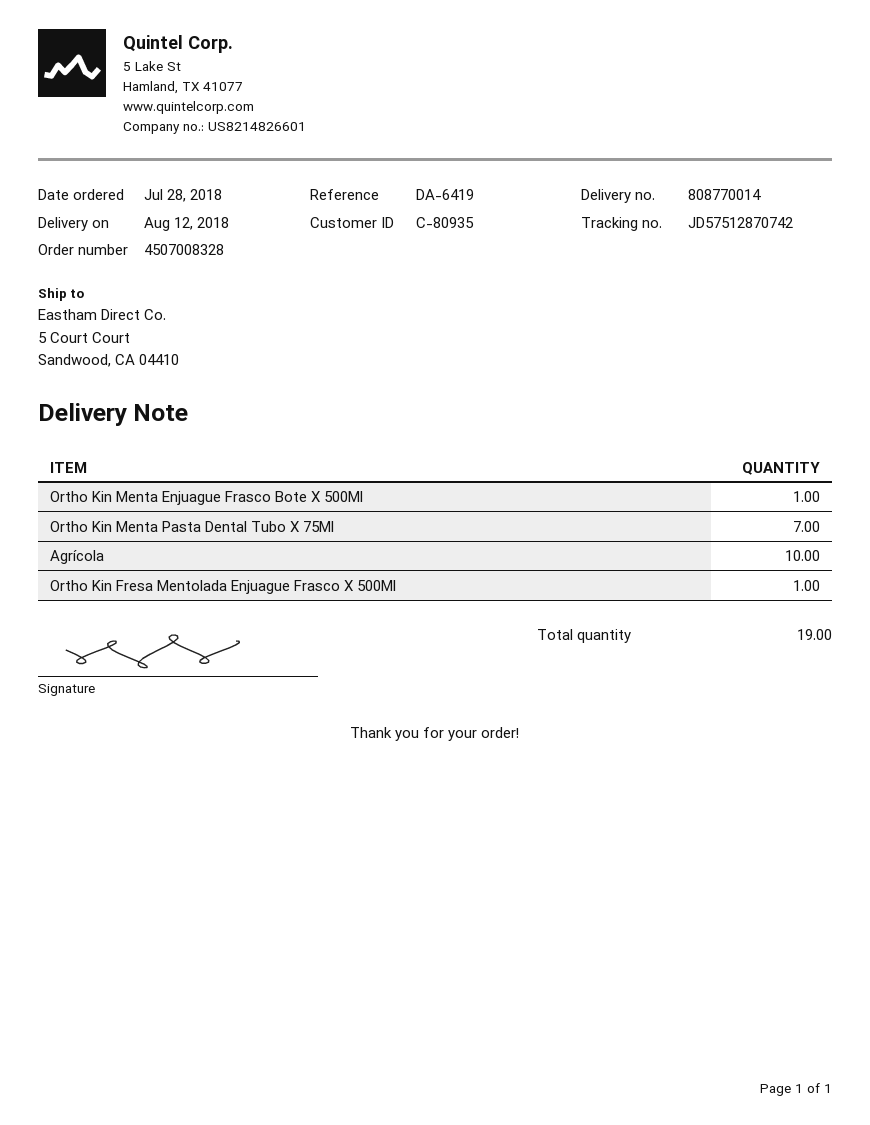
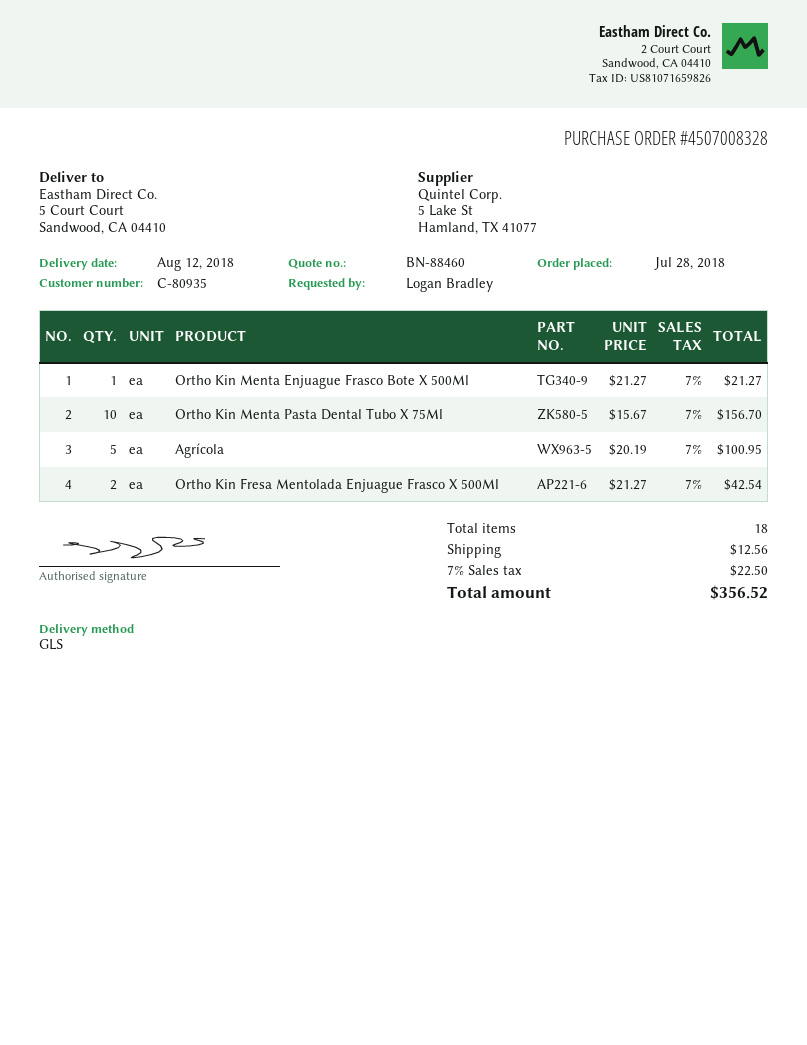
Ortho Kin Menta Pasta Dental Tubo X 75Ml: 7 -> 10
Agrícola: 10 -> 5
Ortho Kin Fresa Mentolada Enjuague Frasco X 500Ml: 1 -> 2
total quantity: 19 -> 18

